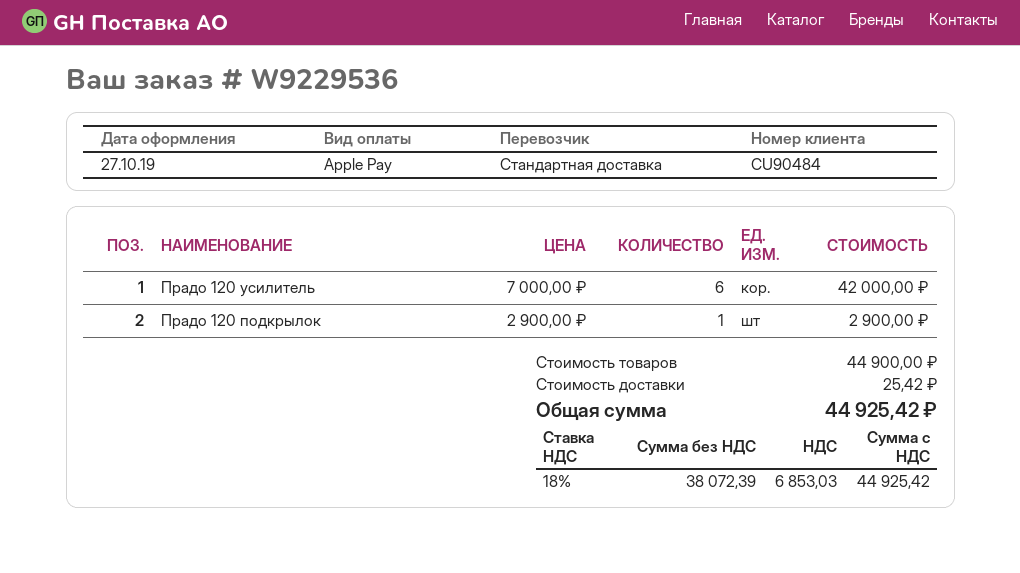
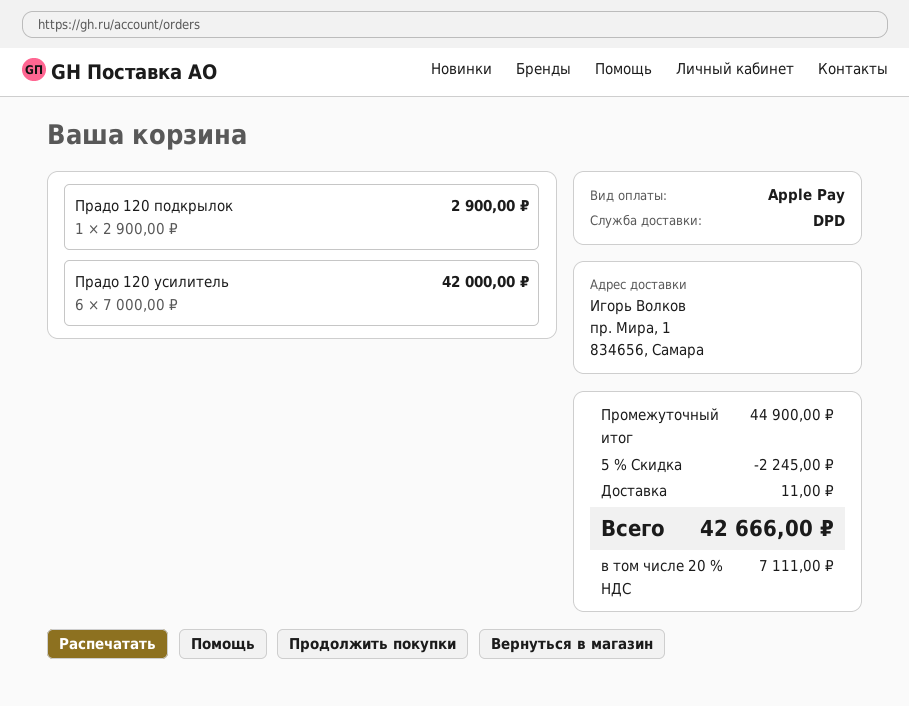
shipping method: standard -> DPD
discount: none -> 5% = 2245.00
shipping: 25.42 -> 11.00
tax: 18% = 6853.03 -> 20% = 7111.00
total: 44925.42 -> 42666.00

